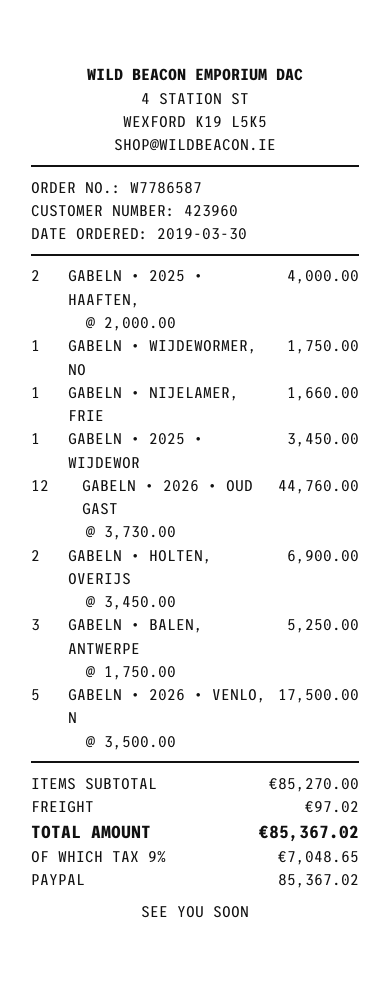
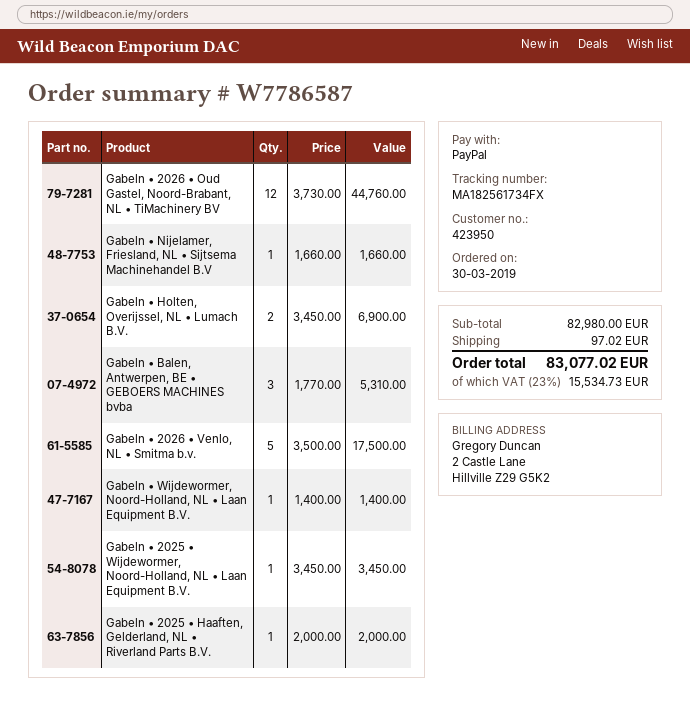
customer number: 423960 -> 423950
GABELN • 2025 • HAAFTEN,: 2 x 2000.00 = 4000.00 -> 1 x 2000.00 = 2000.00
GABELN • WIJDEWORMER, NO: 1 x 1750.00 = 1750.00 -> 1 x 1400.00 = 1400.00
GABELN • BALEN, ANTWERPE: 3 x 1750.00 = 5250.00 -> 3 x 1770.00 = 5310.00
subtotal: 85270.00 -> 82980.00
tax: 9% = 7048.65 -> 23% = 15534.73
total: 85367.02 -> 83077.02

